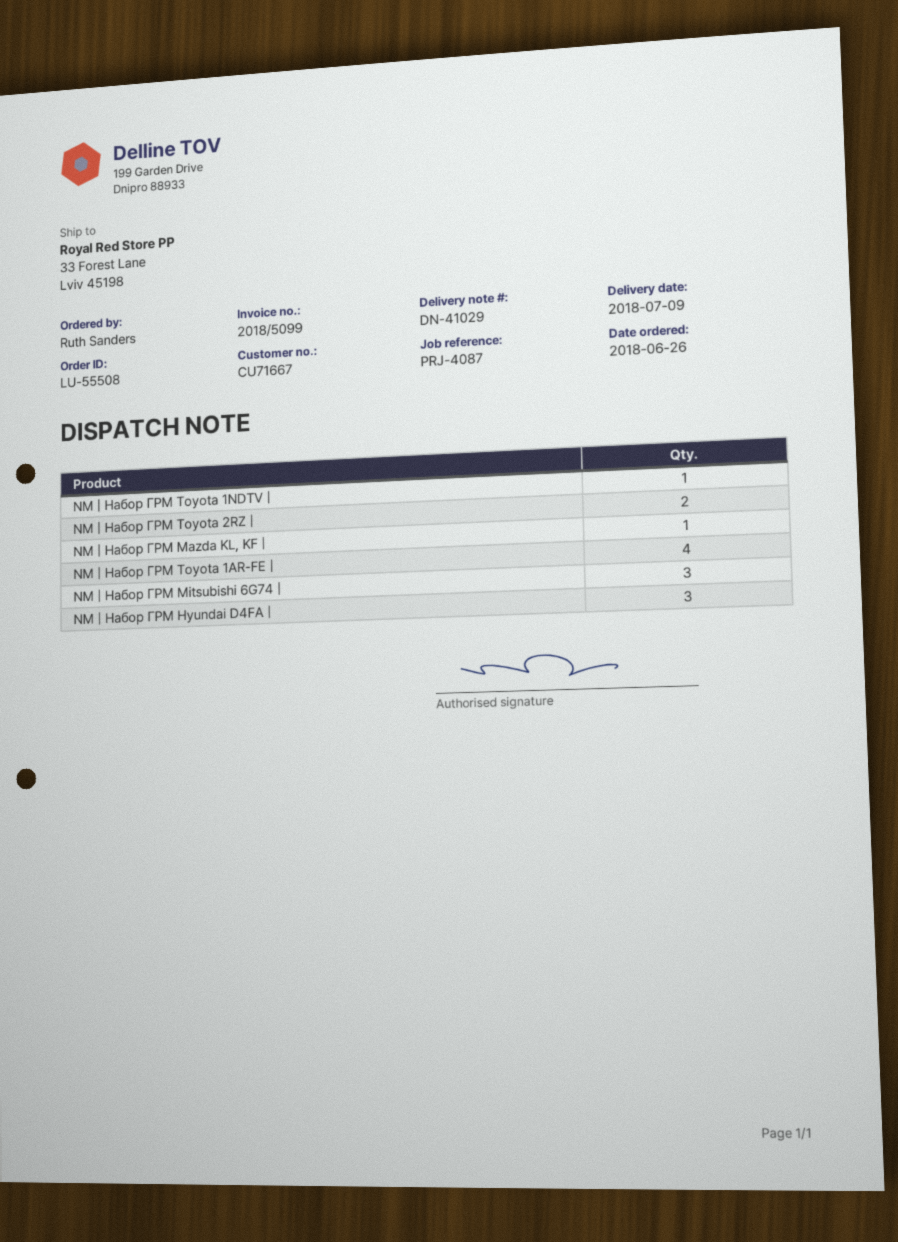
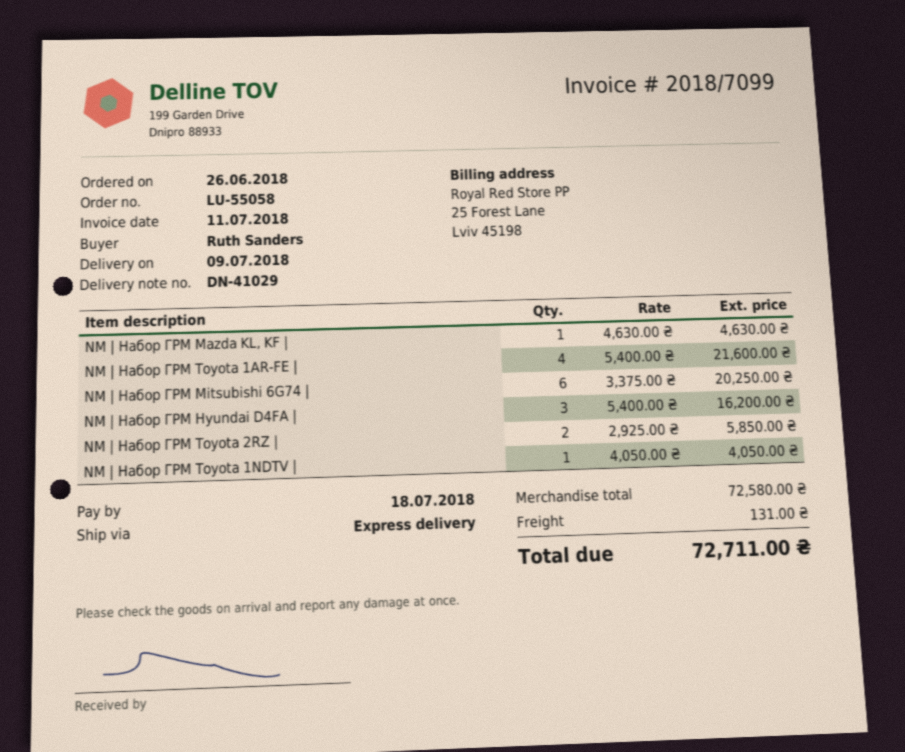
order number: LU-55508 -> LU-55058
invoice number: 2018/5099 -> 2018/7099
NM | Набор ГРМ Mitsubishi 6G74 |: 3 -> 6

